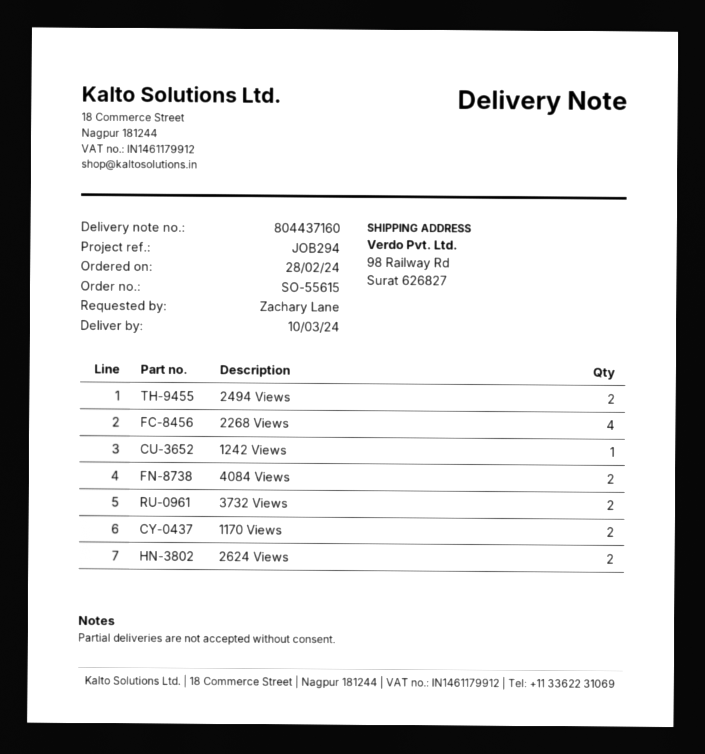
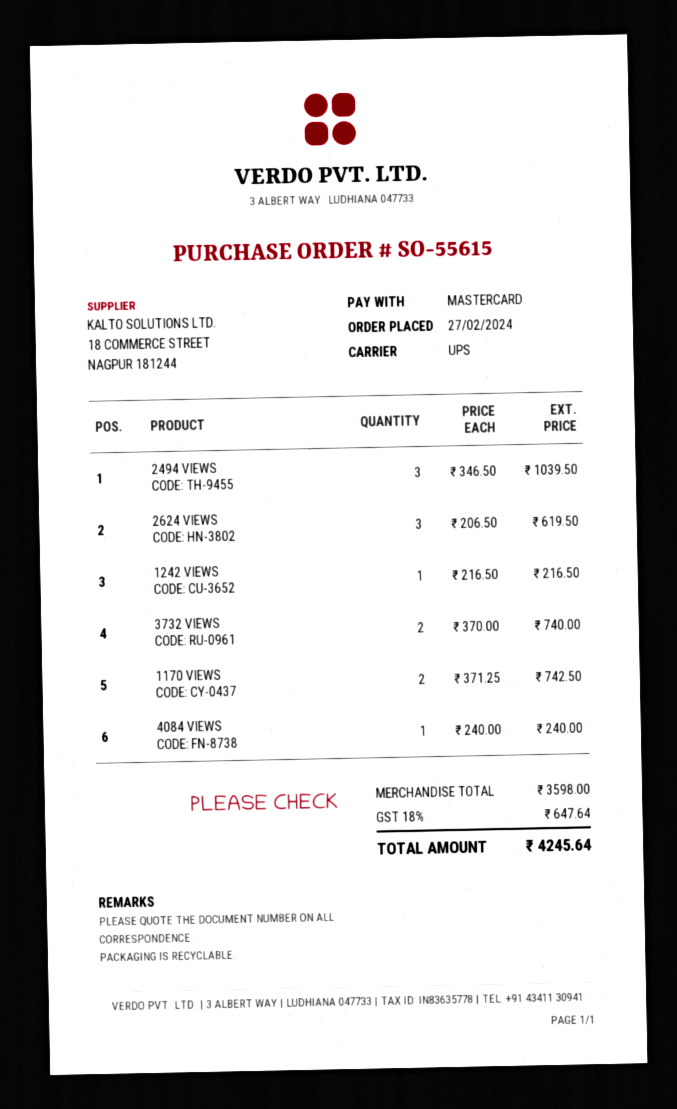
order date: 2024-02-28 -> 2024-02-27
2494 Views: 2 -> 3
2268 Views: 4 -> none
4084 Views: 2 -> 1
2624 Views: 2 -> 3

